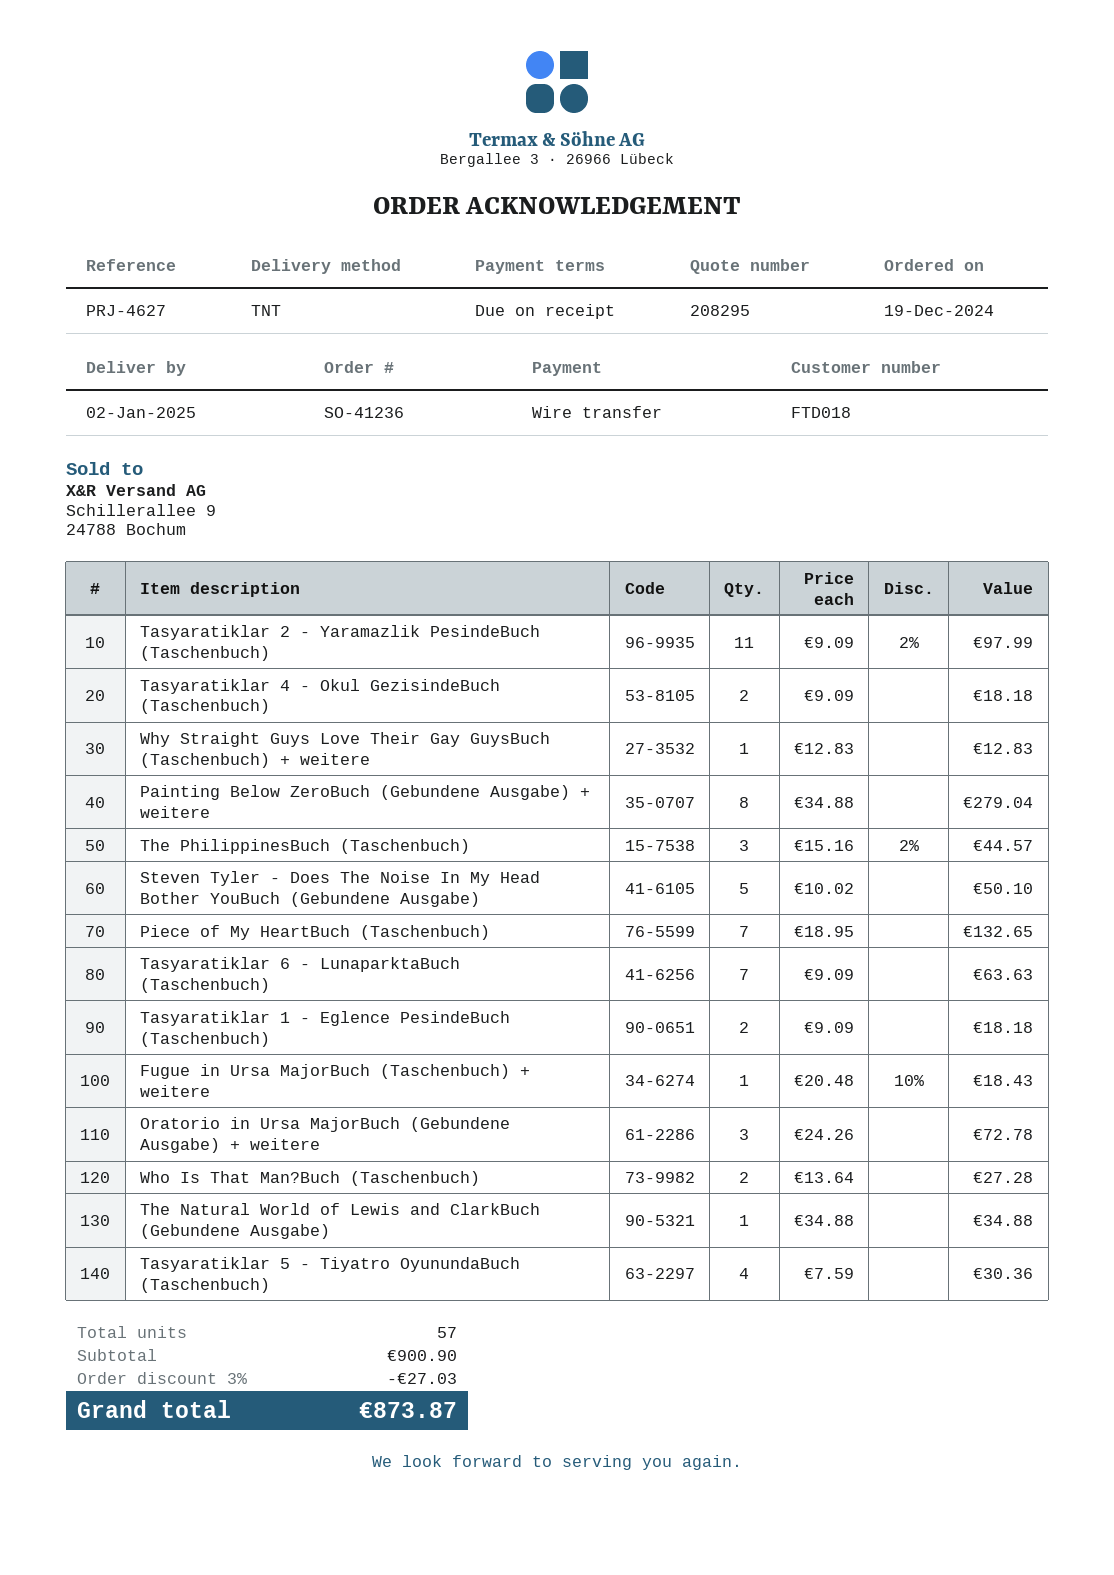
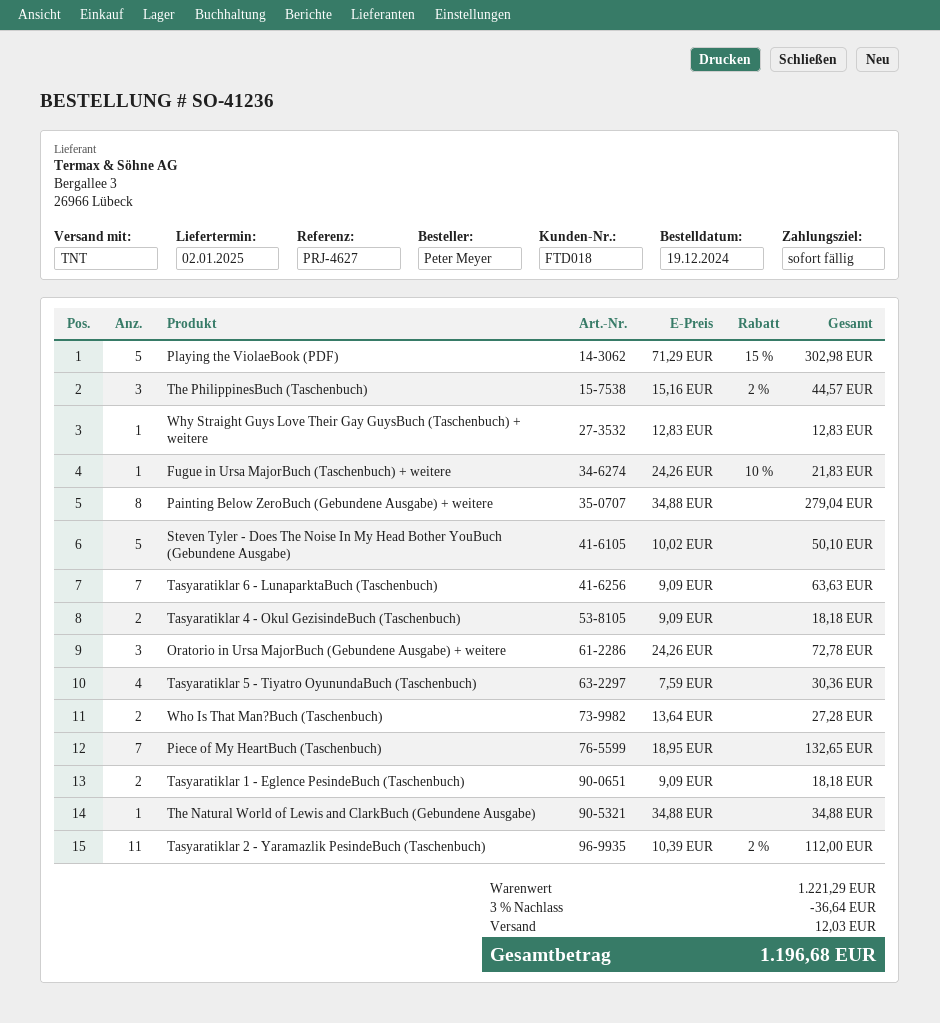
Tasyaratiklar 2 - Yaramazlik PesindeBuch (Taschenbuch): 11 x 9.09 - 2% = 97.99 -> 11 x 10.39 - 2% = 112.00
Fugue in Ursa MajorBuch (Taschenbuch) + weitere: 1 x 20.48 - 10% = 18.43 -> 1 x 24.26 - 10% = 21.83
Playing the ViolaeBook (PDF): none -> 5 x 71.29 - 15% = 302.98
subtotal: 900.90 -> 1221.29
discount: 3% = 27.03 -> 3% = 36.64
shipping: none -> 12.03
total: 873.87 -> 1196.68

